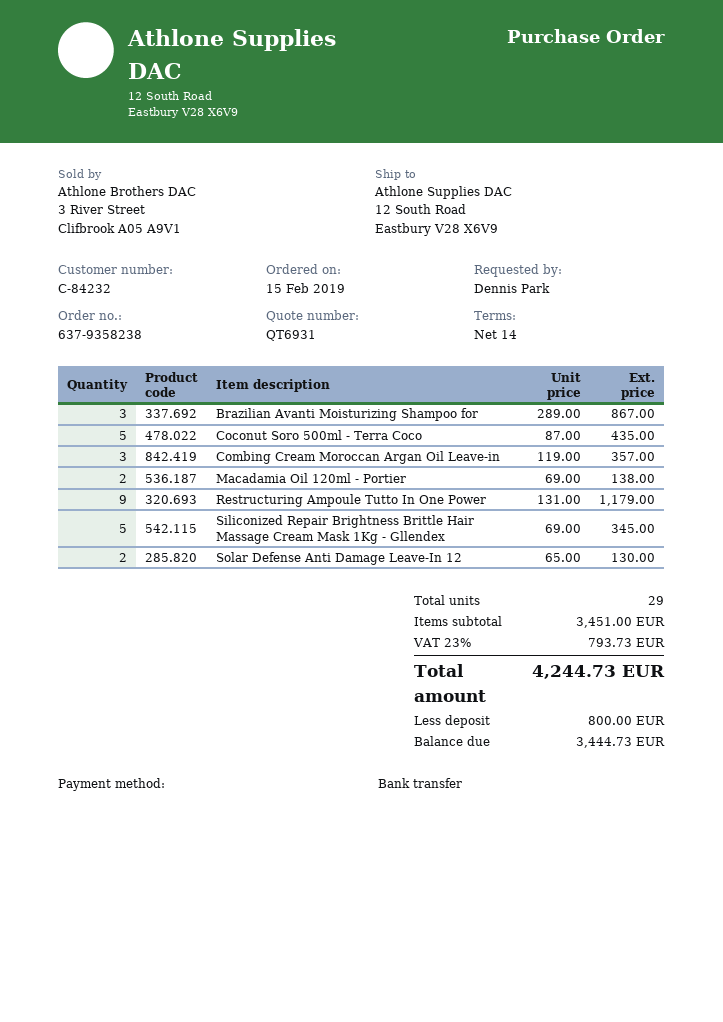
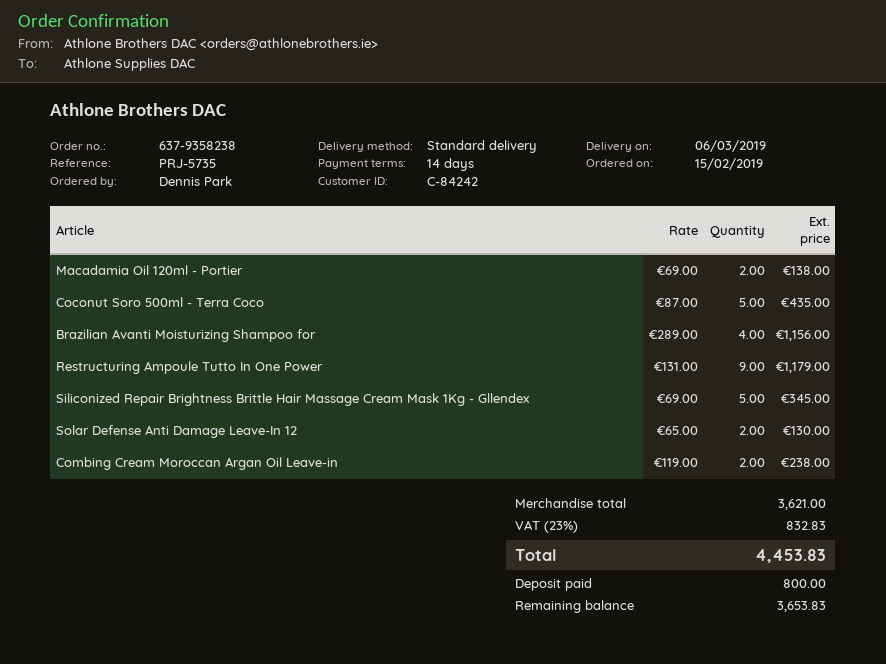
customer number: C-84232 -> C-84242
Brazilian Avanti Moisturizing Shampoo for: 3 x 289.00 = 867.00 -> 4 x 289.00 = 1156.00
Combing Cream Moroccan Argan Oil Leave-in: 3 x 119.00 = 357.00 -> 2 x 119.00 = 238.00
subtotal: 3451.00 -> 3621.00
tax: 23% = 793.73 -> 23% = 832.83
total: 4244.73 -> 4453.83
balance: 3444.73 -> 3653.83

